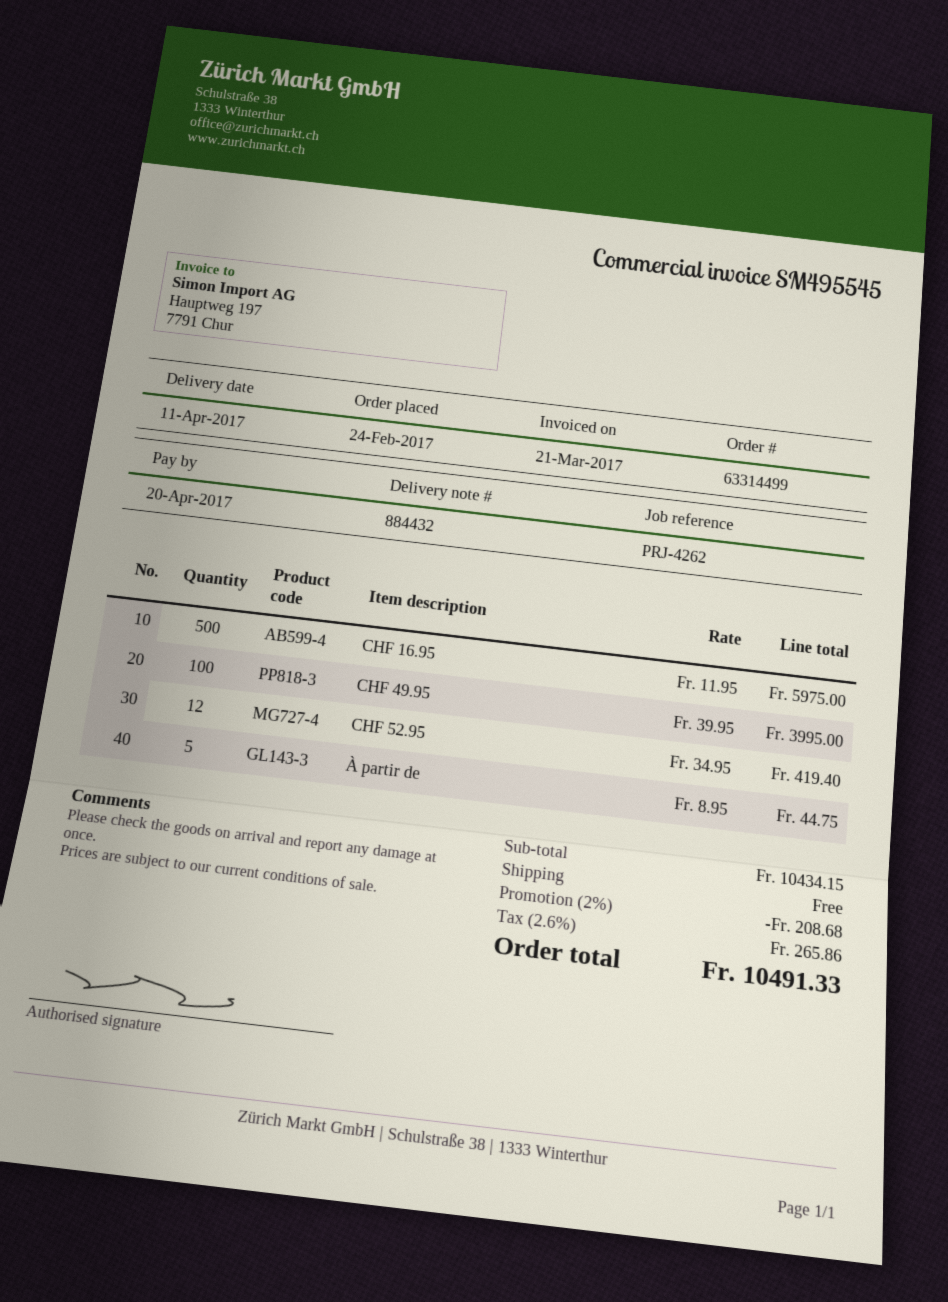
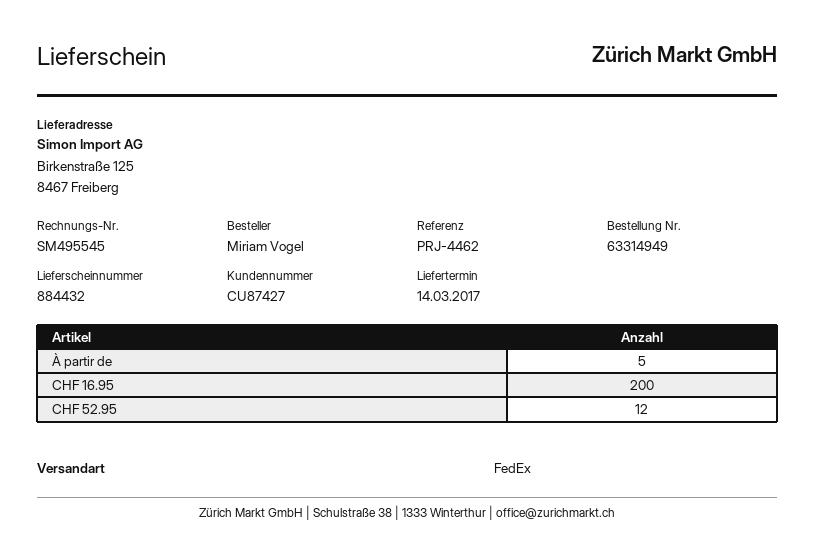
order number: 63314499 -> 63314949
delivery date: 2017-04-11 -> 2017-03-14
reference: PRJ-4262 -> PRJ-4462
CHF 16.95: 500 -> 200
CHF 49.95: 100 -> none

